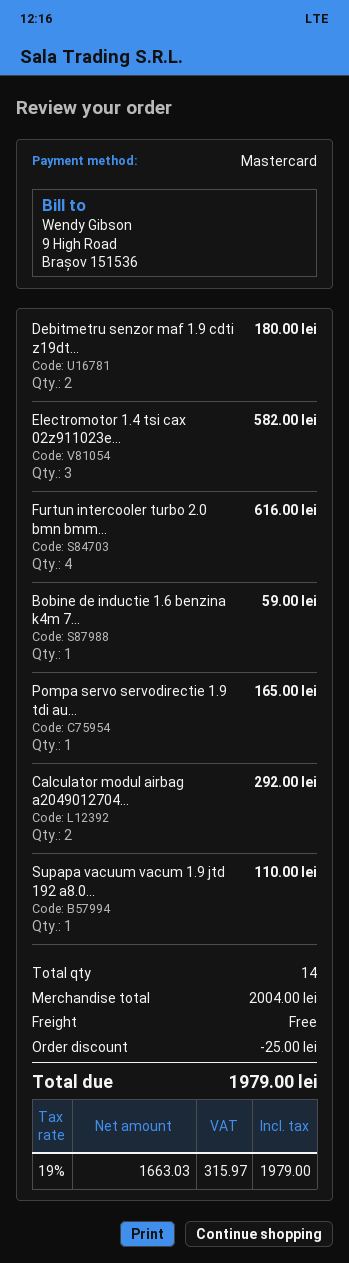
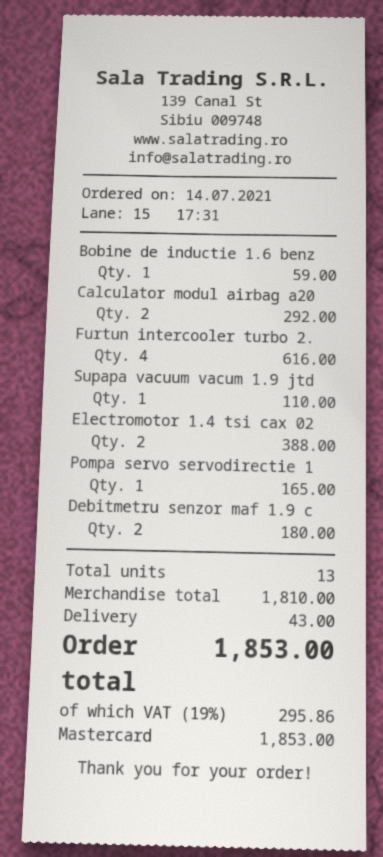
Electromotor 1.4 tsi cax 02z911023e...: 3 for 582.00 -> 2 for 388.00
total quantity: 14 -> 13
subtotal: 2004.00 -> 1810.00
discount: 25.00 -> none
shipping: 0.00 -> 43.00
tax: 19% = 315.97 -> 19% = 295.86
total: 1979.00 -> 1853.00

